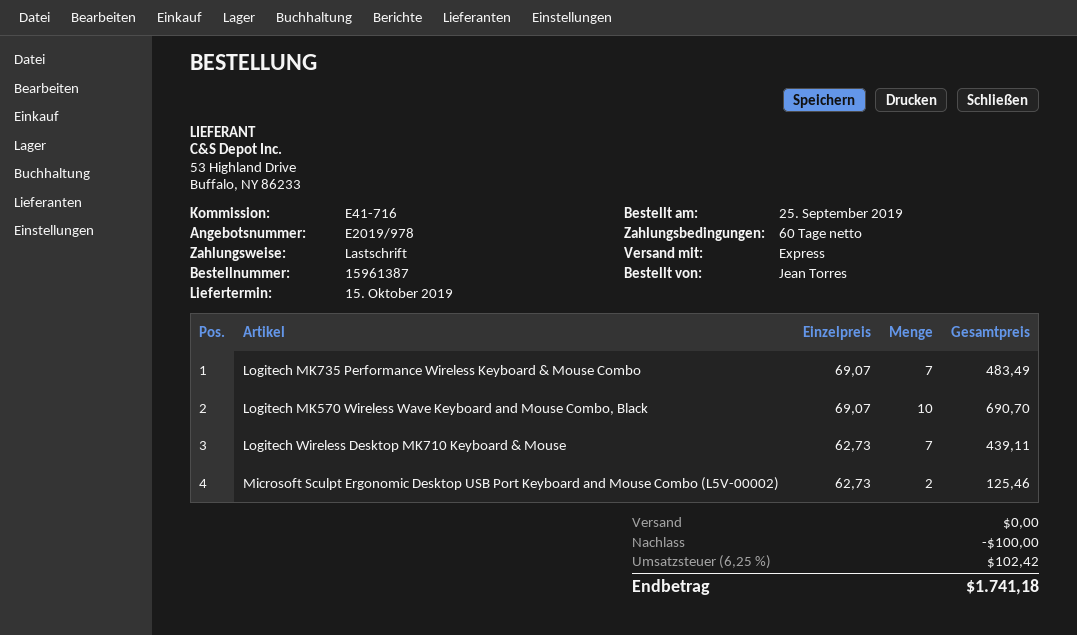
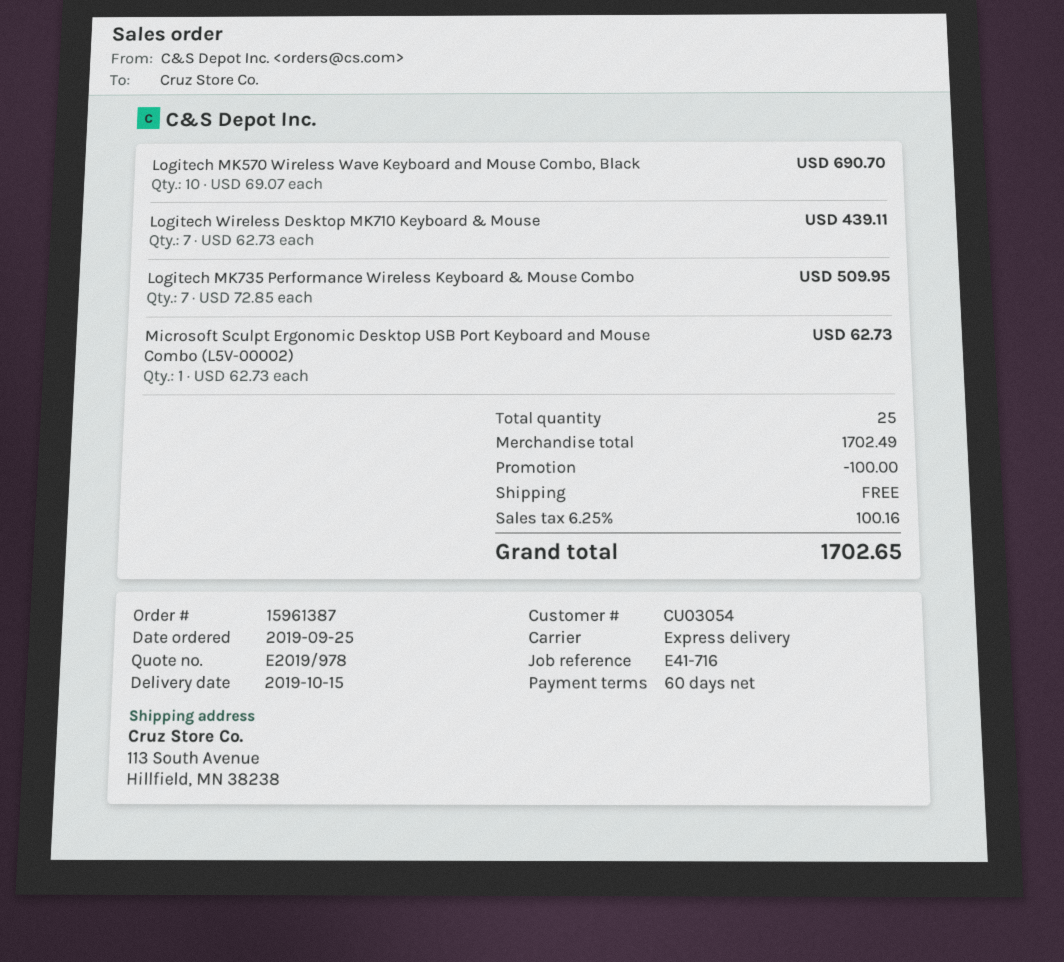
Logitech MK735 Performance Wireless Keyboard & Mouse Combo: 7 x 69.07 = 483.49 -> 7 x 72.85 = 509.95
Microsoft Sculpt Ergonomic Desktop USB Port Keyboard and Mouse Combo (L5V-00002): 2 x 62.73 = 125.46 -> 1 x 62.73 = 62.73
tax: 6.25% = 102.42 -> 6.25% = 100.16
total: 1741.18 -> 1702.65

